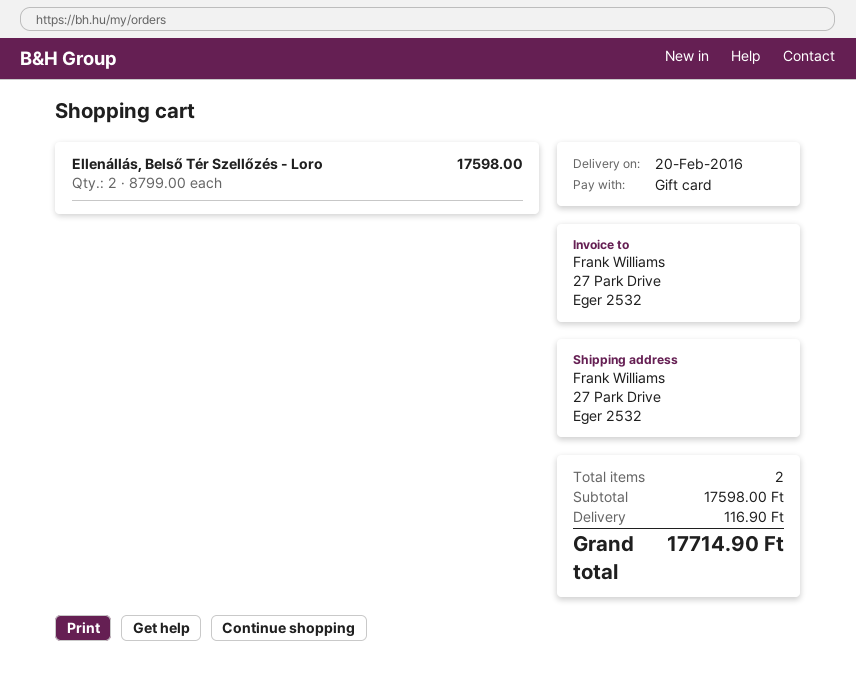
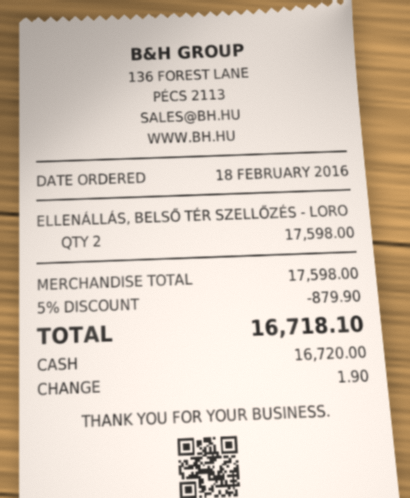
payment method: gift card -> cash
discount: none -> 5% = 879.90
shipping: 116.90 -> none
total: 17714.90 -> 16718.10

